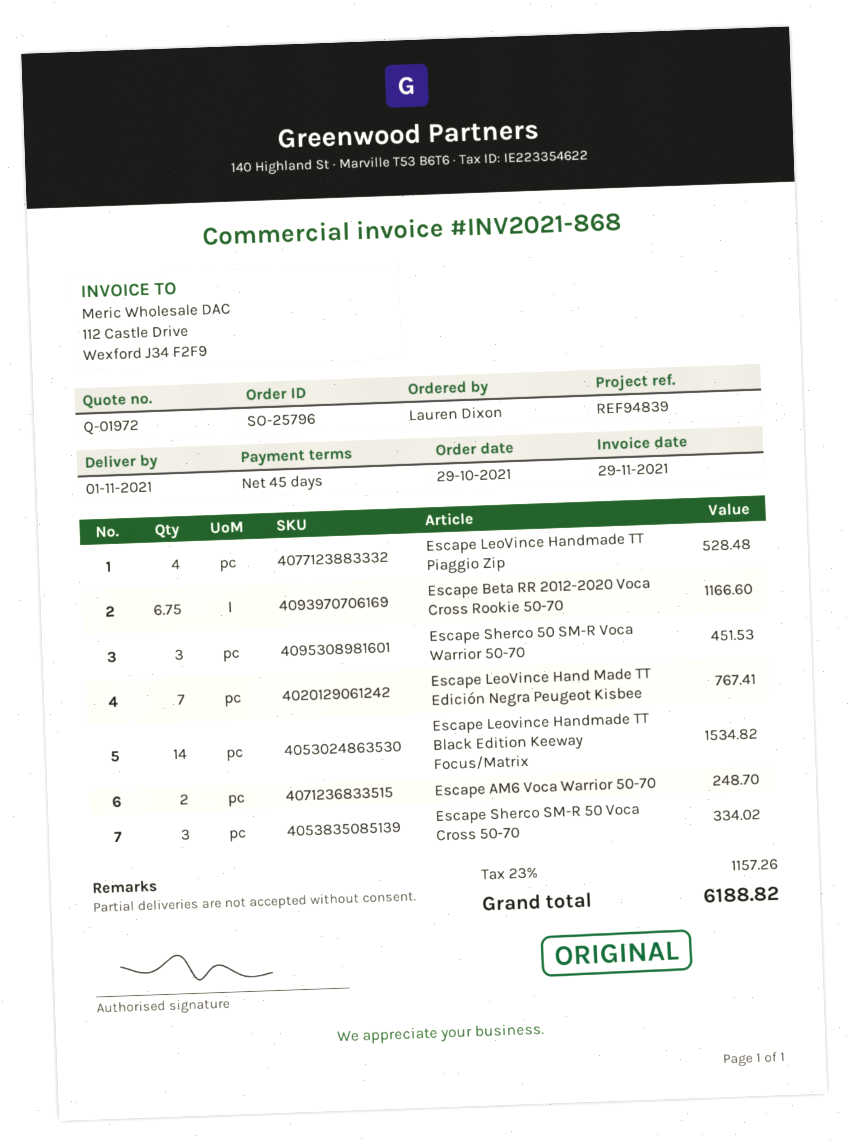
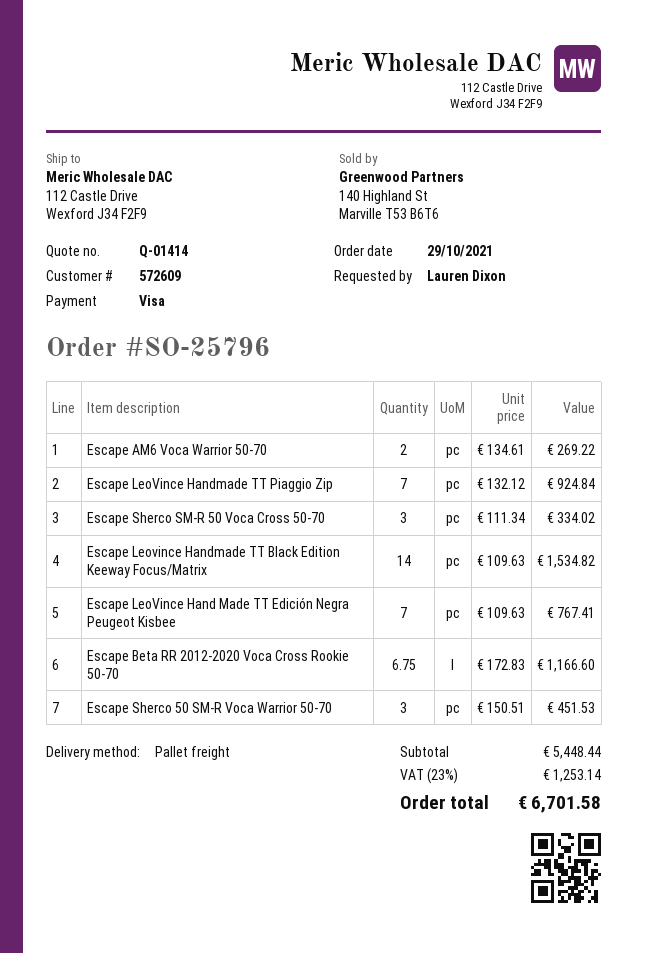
quote number: Q-01972 -> Q-01414
Escape LeoVince Handmade TT Piaggio Zip: 4 for 528.48 -> 7 for 924.84
Escape AM6 Voca Warrior 50-70: 2 for 248.70 -> 2 for 269.22
tax: 23% = 1157.26 -> 23% = 1253.14
total: 6188.82 -> 6701.58

